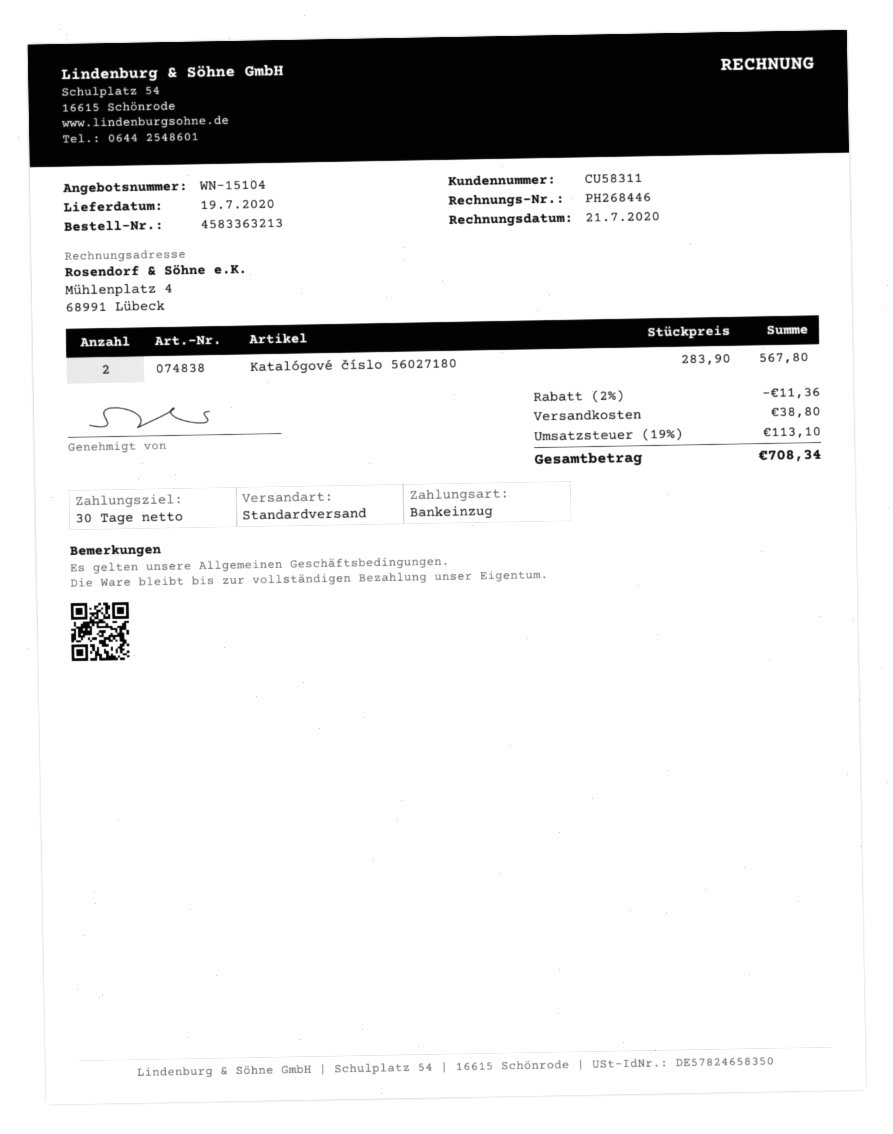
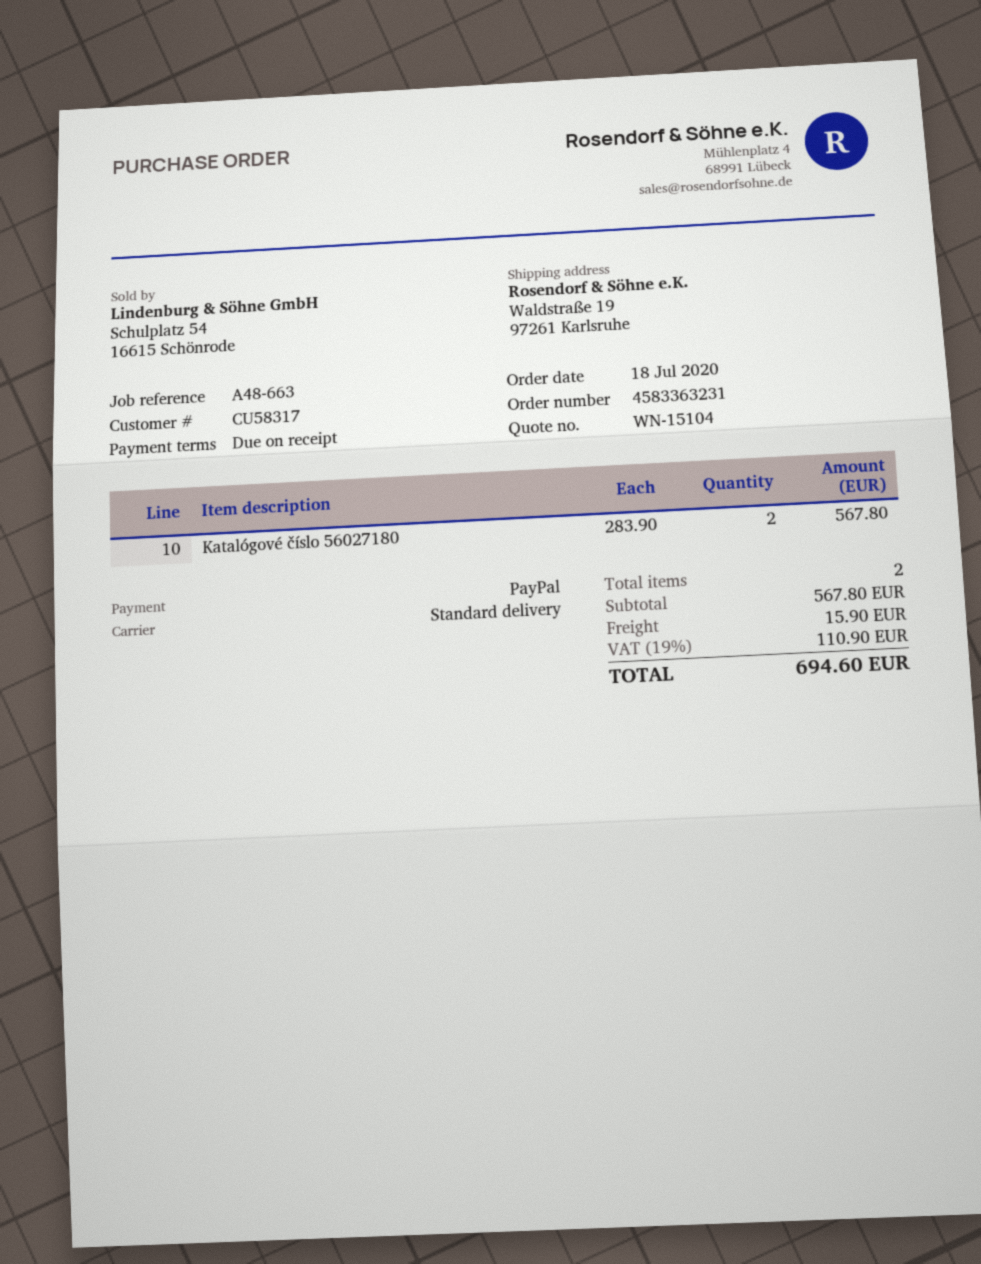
order number: 4583363213 -> 4583363231
payment terms: 30 days -> on receipt
customer number: CU58311 -> CU58317
payment method: direct debit -> PayPal
discount: 2% = 11.36 -> none
shipping: 38.80 -> 15.90
tax: 19% = 113.10 -> 19% = 110.90
total: 708.34 -> 694.60

